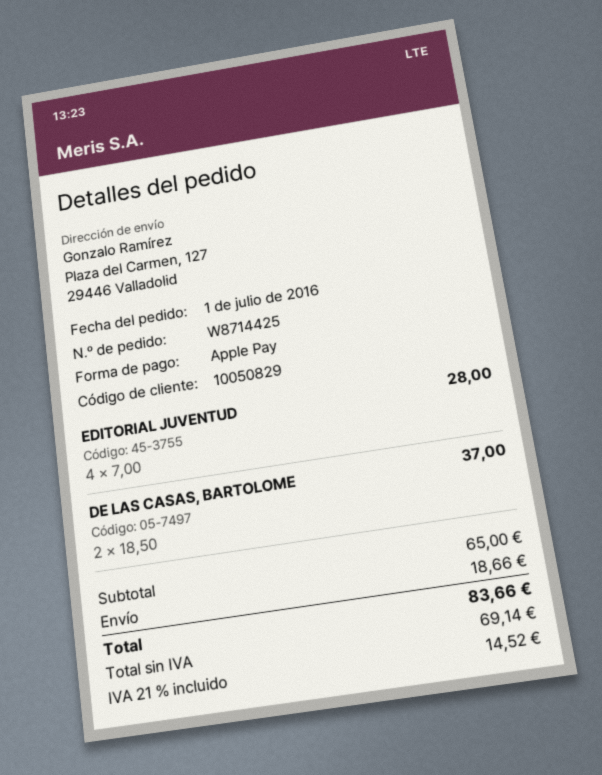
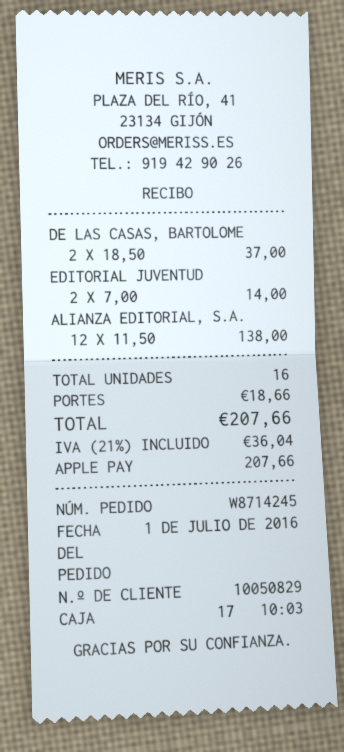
order number: W8714425 -> W8714245
EDITORIAL JUVENTUD: 4 x 7.00 = 28.00 -> 2 x 7.00 = 14.00
ALIANZA EDITORIAL, S.A.: none -> 12 x 11.50 = 138.00
tax: 21% = 14.52 -> 21% = 36.04
total: 83.66 -> 207.66

